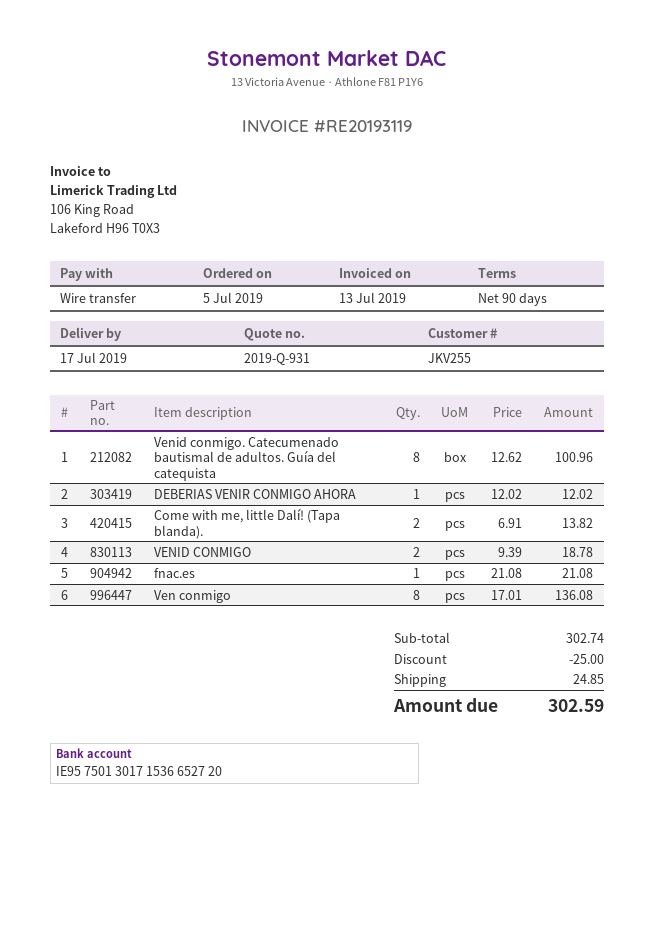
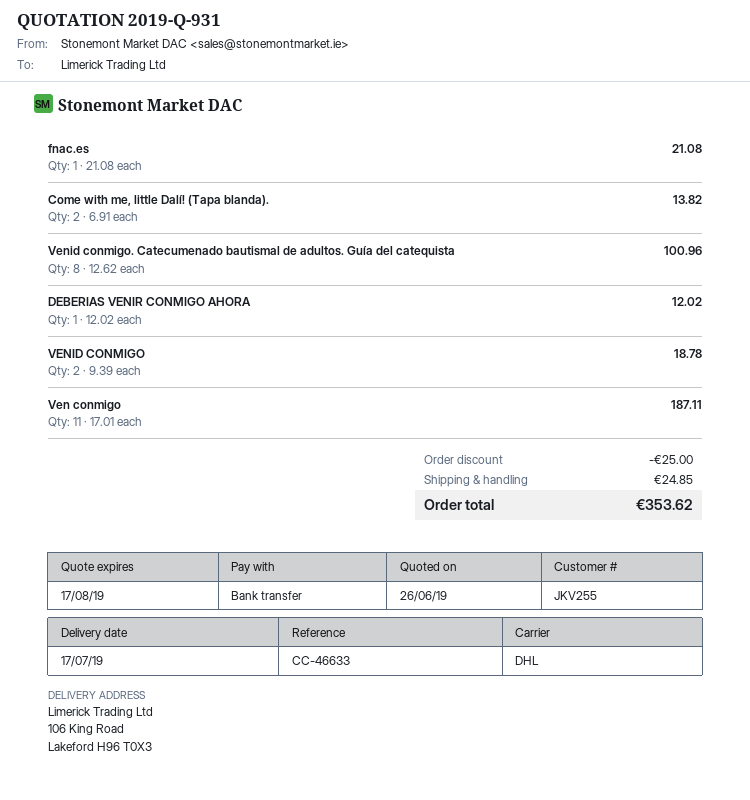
Ven conmigo: 8 x 17.01 = 136.08 -> 11 x 17.01 = 187.11
total: 302.59 -> 353.62

